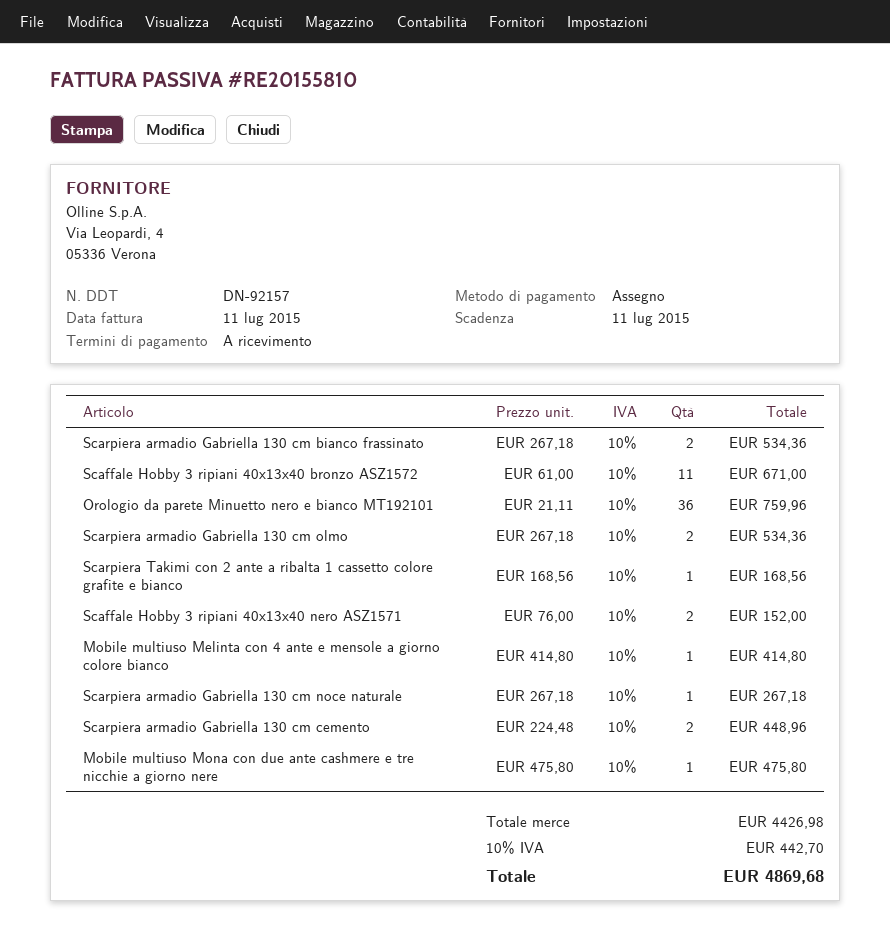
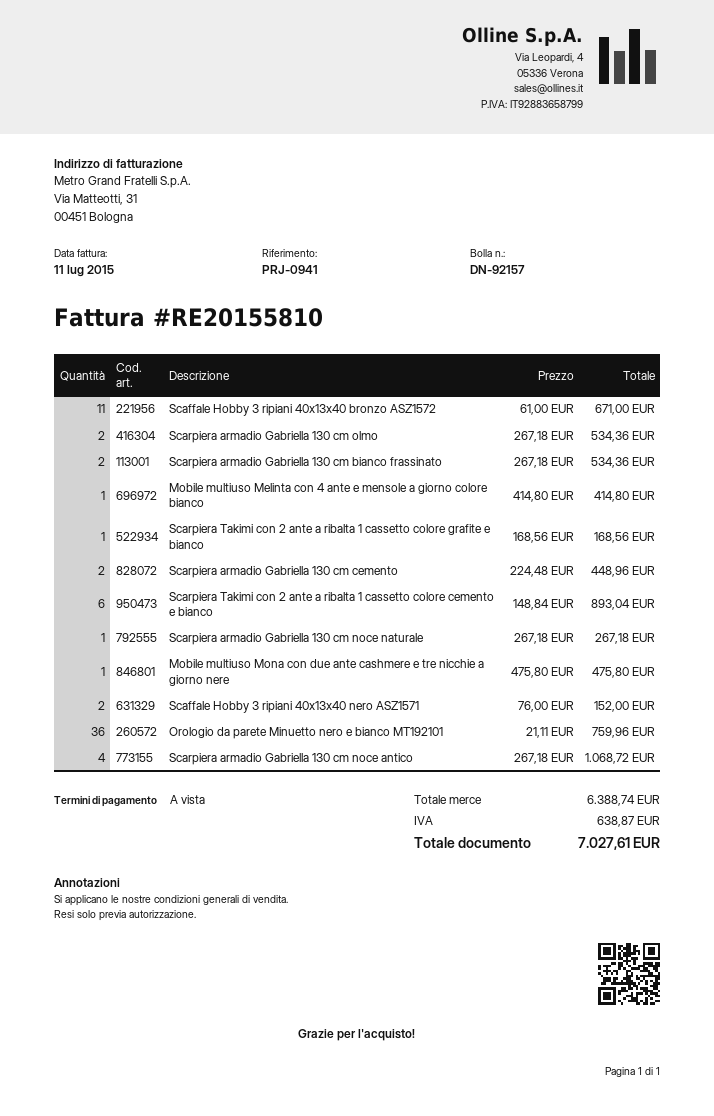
Scarpiera Takimi con 2 ante a ribalta 1 cassetto colore cemento e bianco: none -> 6 x 148.84 = 893.04
Scarpiera armadio Gabriella 130 cm noce antico: none -> 4 x 267.18 = 1068.72
subtotal: 4426.98 -> 6388.74
tax: 442.70 -> 638.87
total: 4869.68 -> 7027.61

